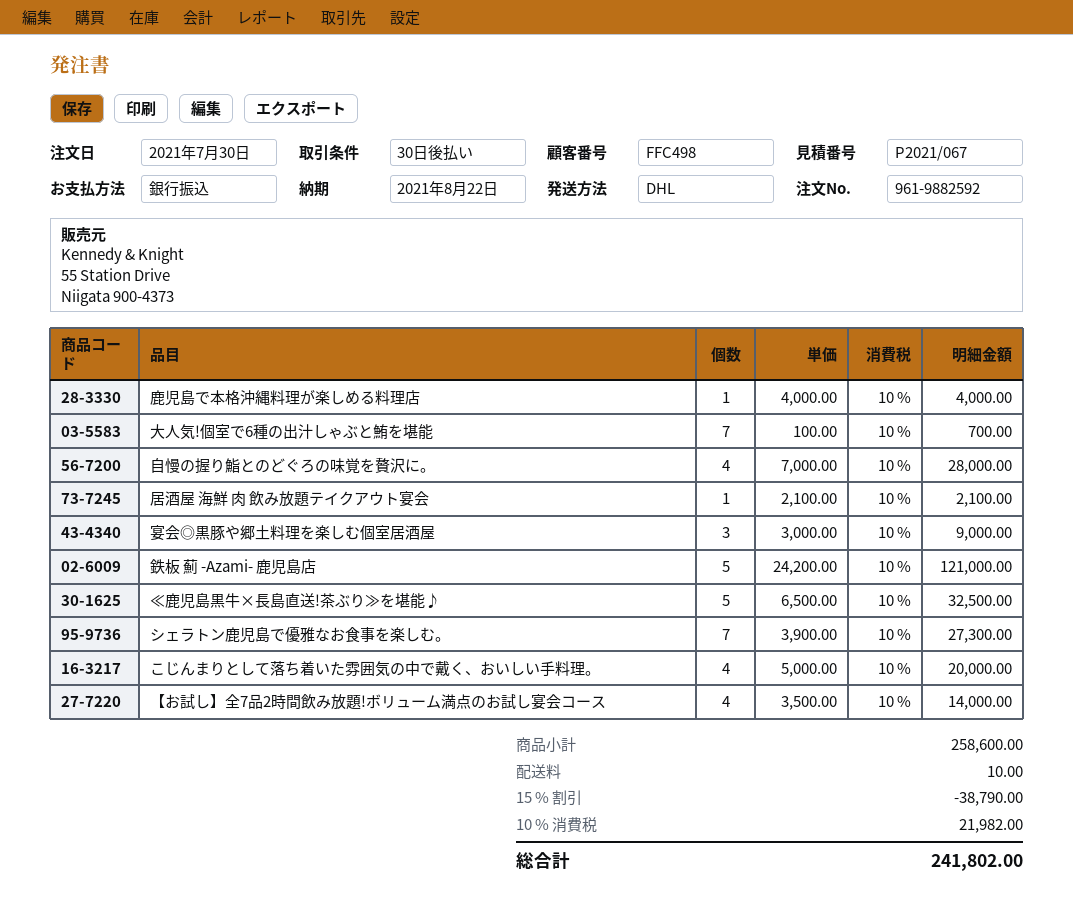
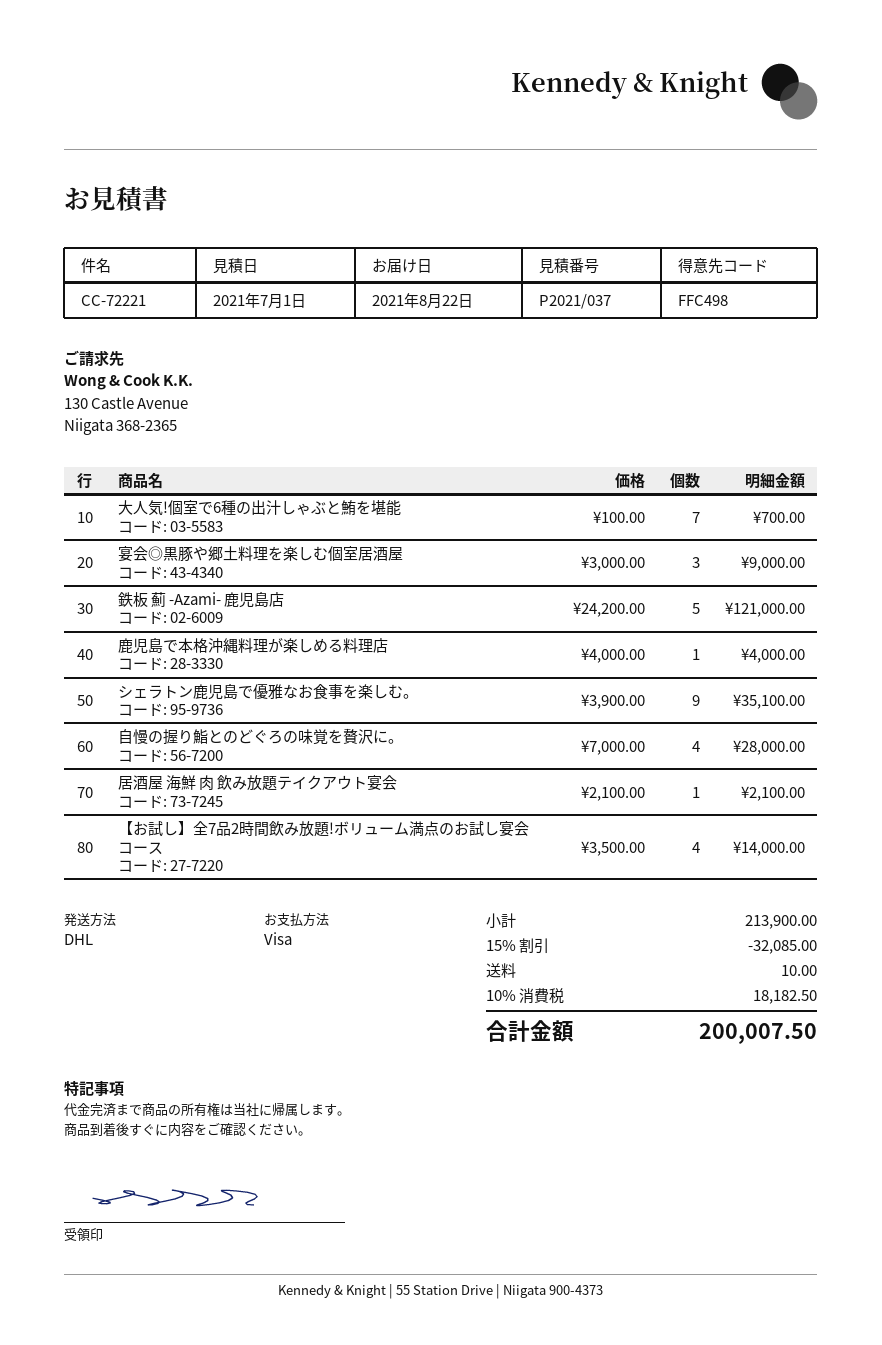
quote number: P2021/067 -> P2021/037
payment method: bank transfer -> Visa
≪鹿児島黒牛×長島直送!茶ぶり≫を堪能♪: 5 x 6500.00 = 32500.00 -> none
シェラトン鹿児島で優雅なお食事を楽しむ。: 7 x 3900.00 = 27300.00 -> 9 x 3900.00 = 35100.00
こじんまりとして落ち着いた雰囲気の中で戴く、おいしい手料理。: 4 x 5000.00 = 20000.00 -> none
subtotal: 258600.00 -> 213900.00
discount: 15% = 38790.00 -> 15% = 32085.00
tax: 10% = 21982.00 -> 10% = 18182.50
total: 241802.00 -> 200007.50

